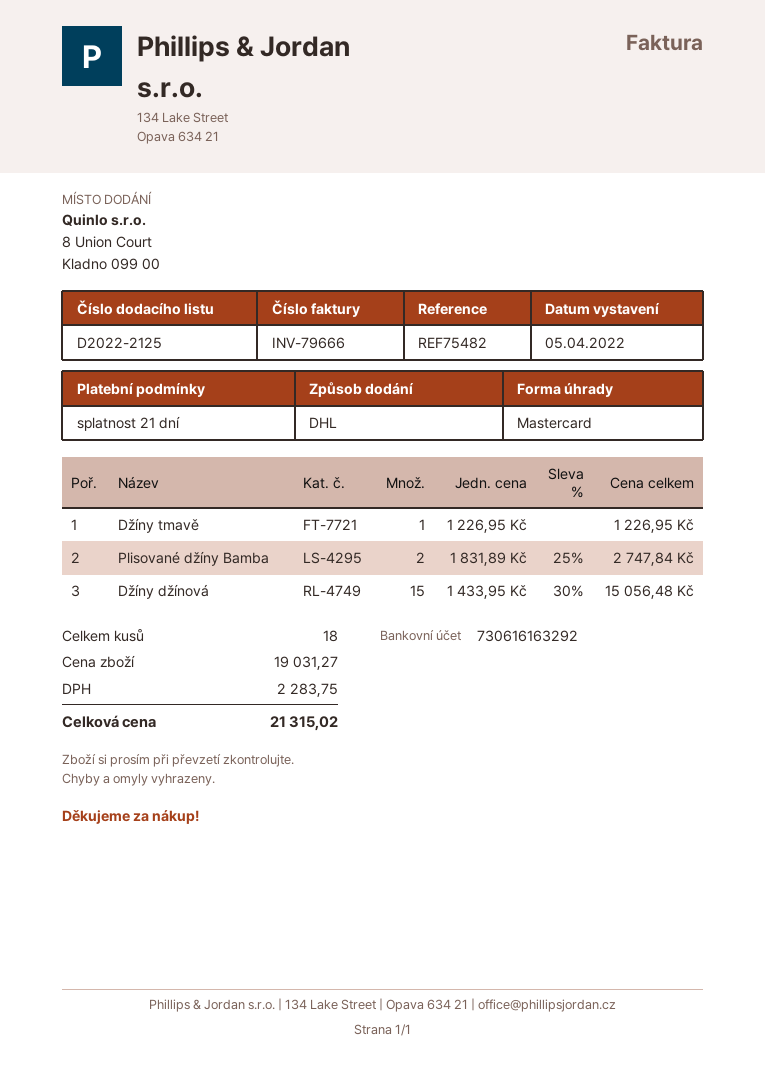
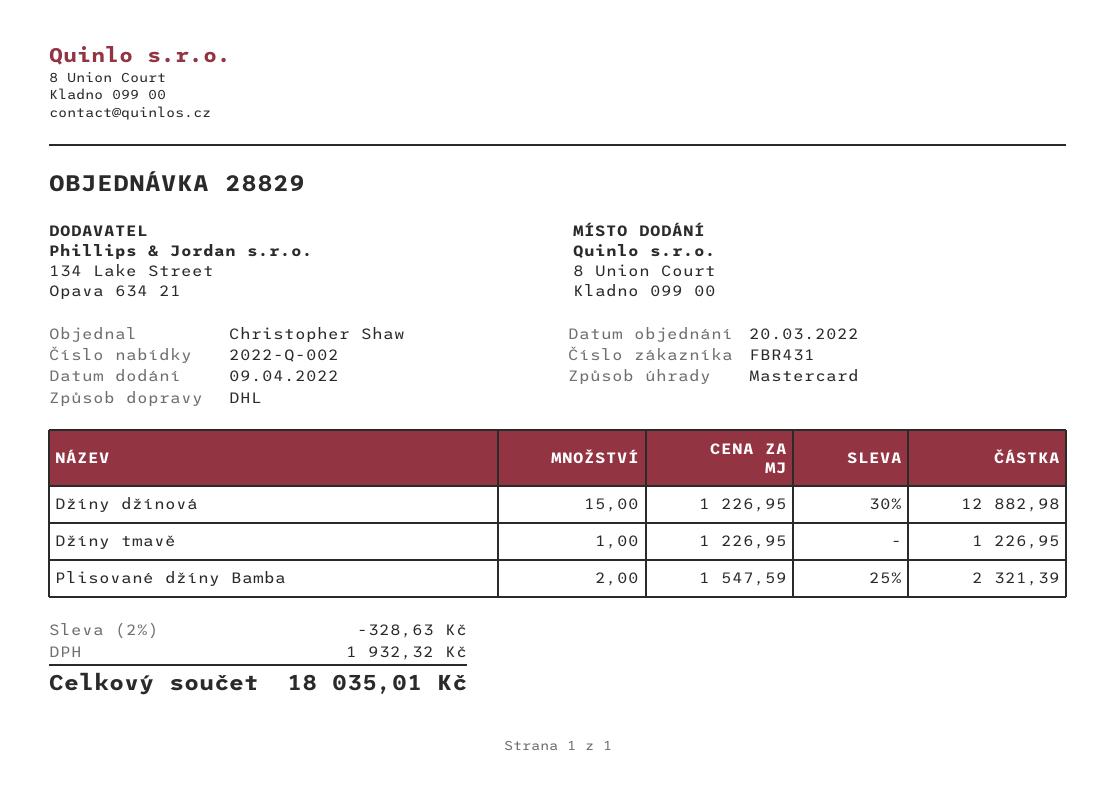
Plisované džíny Bamba: 2 x 1831.89 - 25% = 2747.84 -> 2 x 1547.59 - 25% = 2321.39
Džíny džínová: 15 x 1433.95 - 30% = 15056.48 -> 15 x 1226.95 - 30% = 12882.98
discount: none -> 2% = 328.63
tax: 2283.75 -> 1932.32
total: 21315.02 -> 18035.01

